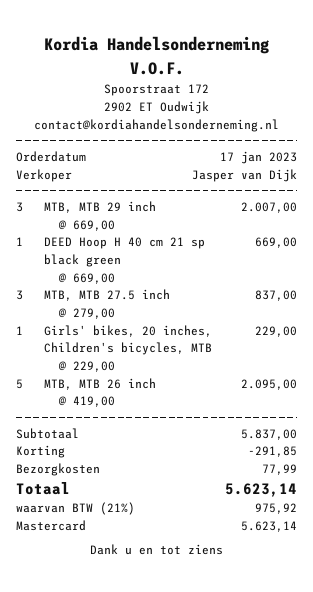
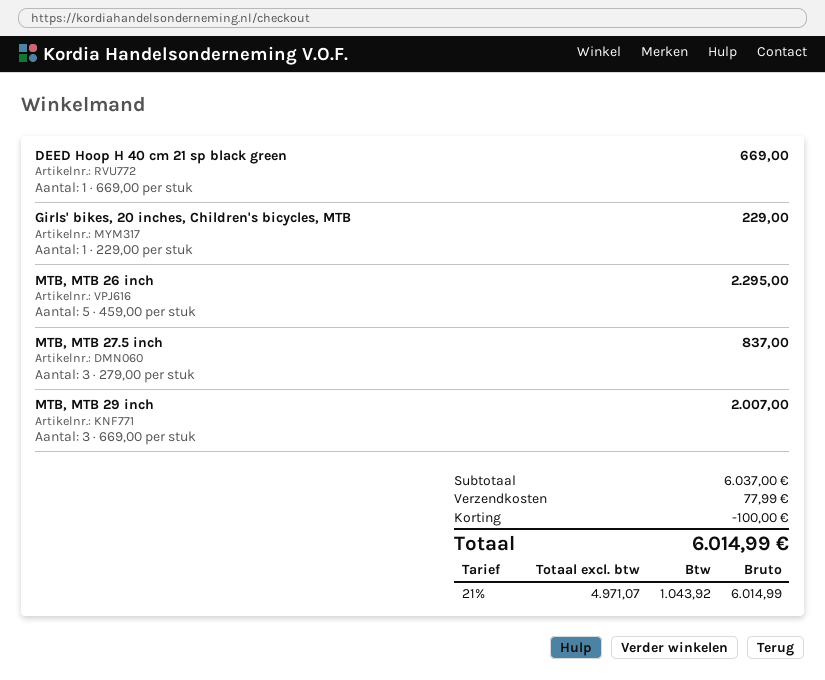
MTB, MTB 26 inch: 5 x 419.00 = 2095.00 -> 5 x 459.00 = 2295.00
subtotal: 5837.00 -> 6037.00
discount: 291.85 -> 100.00
tax: 21% = 975.92 -> 21% = 1043.92
total: 5623.14 -> 6014.99

